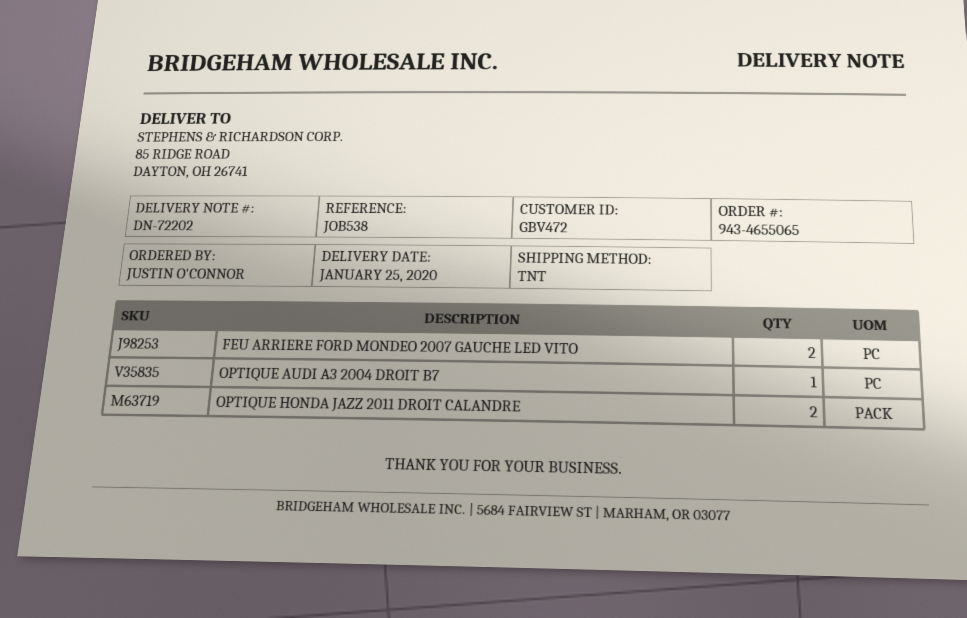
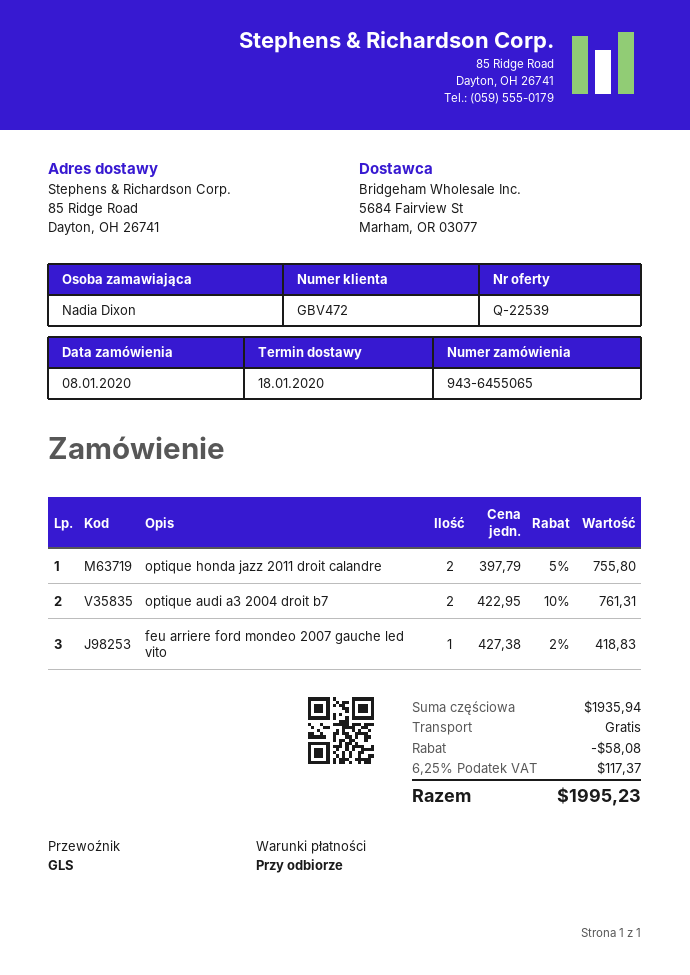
order number: 943-4655065 -> 943-6455065
delivery date: 2020-01-25 -> 2020-01-18
ordered by: JUSTIN O'CONNOR -> Nadia Dixon
shipping method: TNT -> GLS
FEU ARRIERE FORD MONDEO 2007 GAUCHE LED VITO: 2 -> 1
OPTIQUE AUDI A3 2004 DROIT B7: 1 -> 2

